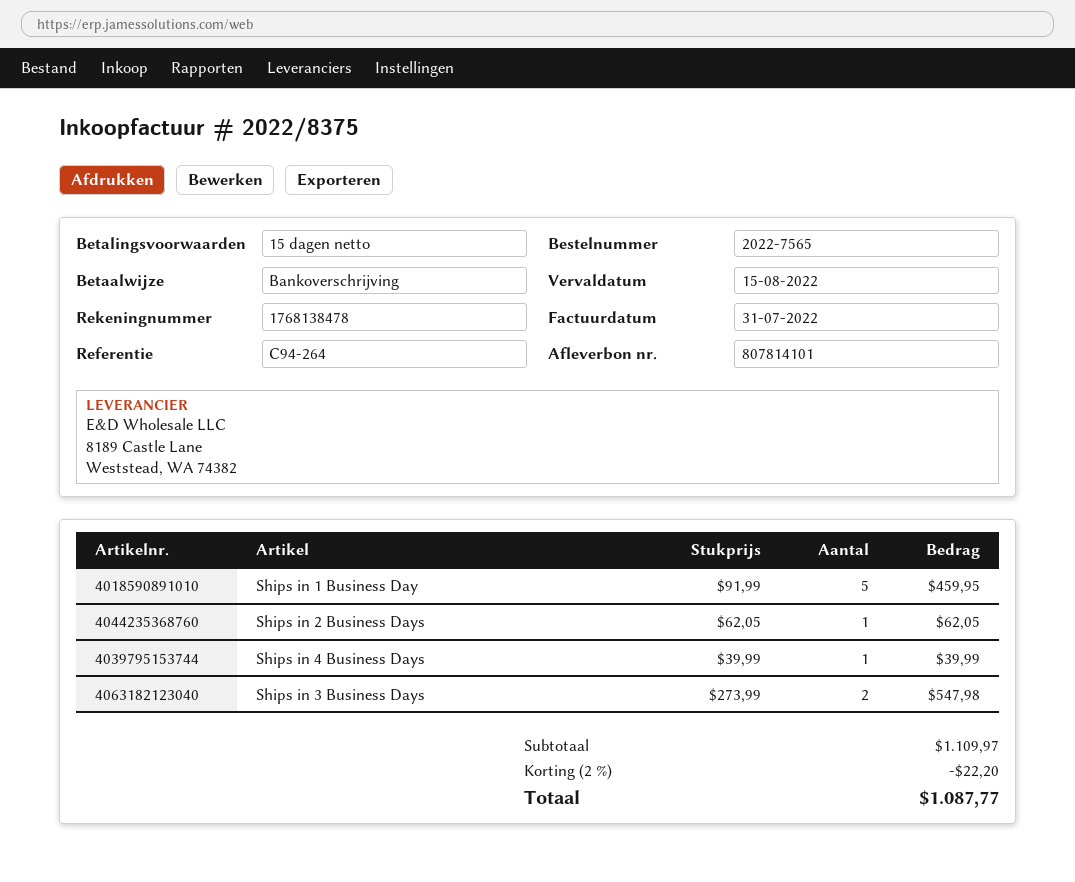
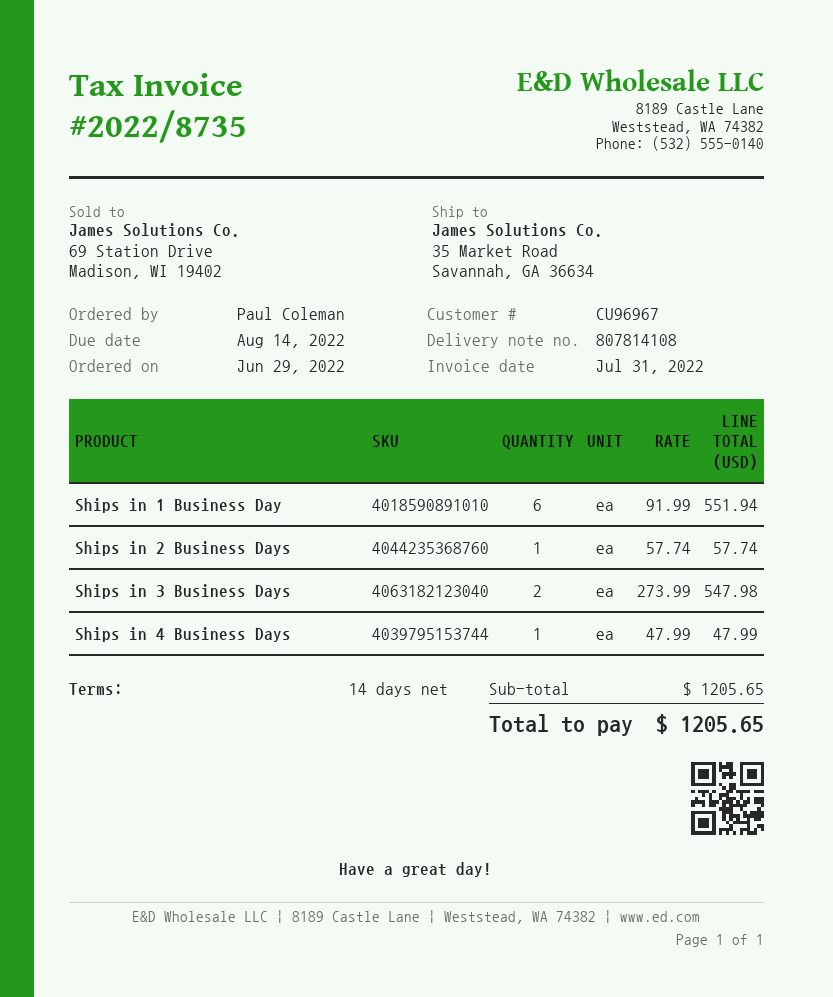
delivery note number: 807814101 -> 807814108
invoice number: 2022/8375 -> 2022/8735
payment terms: 15 days -> 14 days
due date: 2022-08-15 -> 2022-08-14
Ships in 1 Business Day: 5 x 91.99 = 459.95 -> 6 x 91.99 = 551.94
Ships in 2 Business Days: 1 x 62.05 = 62.05 -> 1 x 57.74 = 57.74
Ships in 4 Business Days: 1 x 39.99 = 39.99 -> 1 x 47.99 = 47.99
subtotal: 1109.97 -> 1205.65
discount: 2% = 22.20 -> none
total: 1087.77 -> 1205.65

